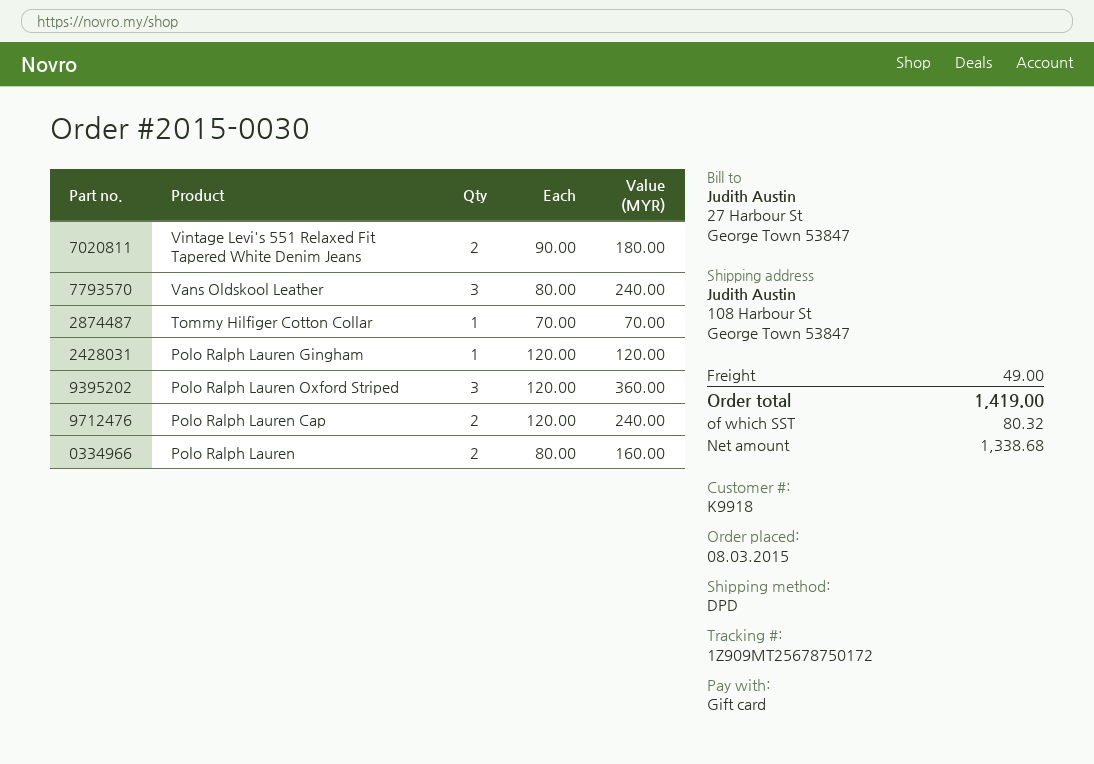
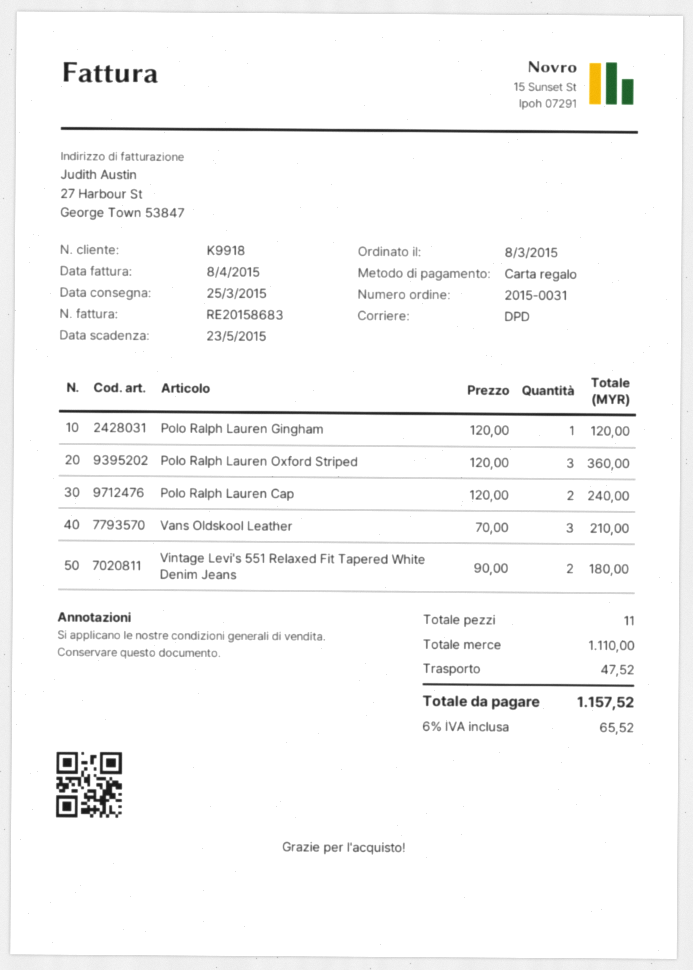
order number: 2015-0030 -> 2015-0031
Vans Oldskool Leather: 3 x 80.00 = 240.00 -> 3 x 70.00 = 210.00
Tommy Hilfiger Cotton Collar: 1 x 70.00 = 70.00 -> none
Polo Ralph Lauren: 2 x 80.00 = 160.00 -> none
shipping: 49.00 -> 47.52
tax: 80.32 -> 65.52
total: 1419.00 -> 1157.52

